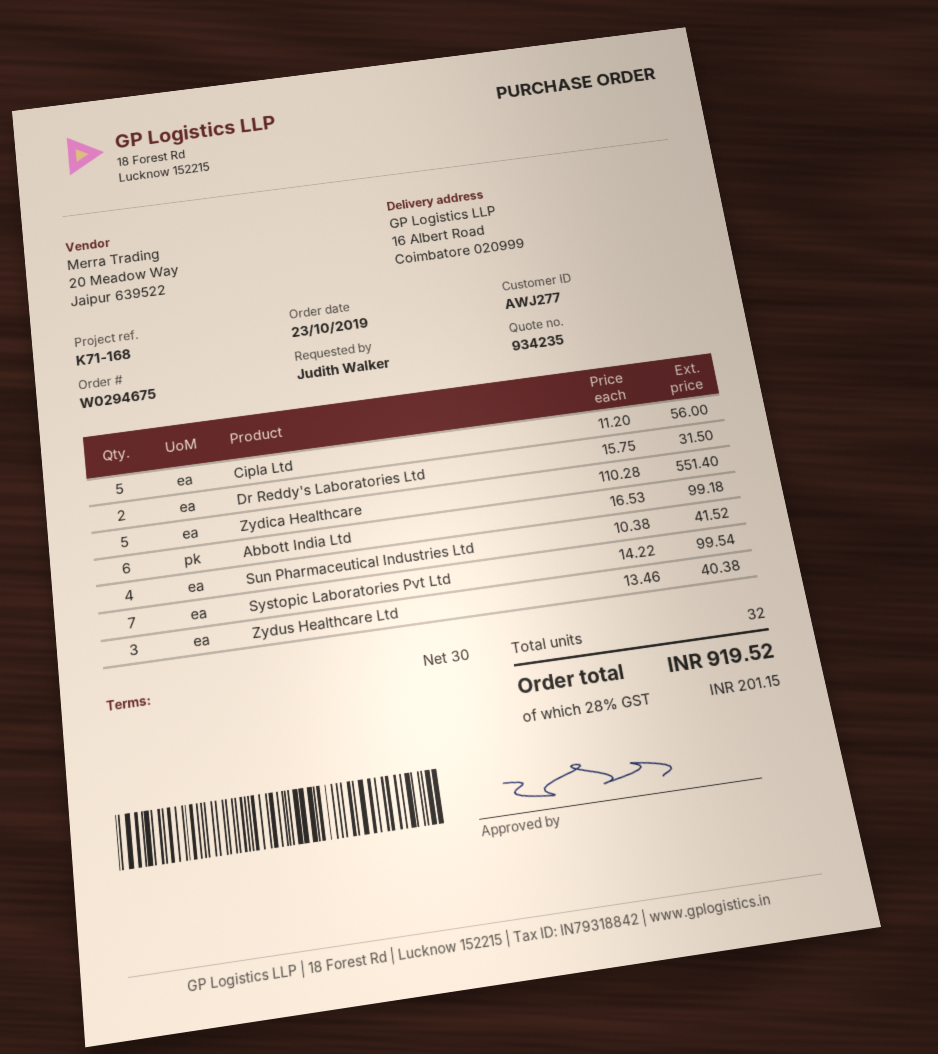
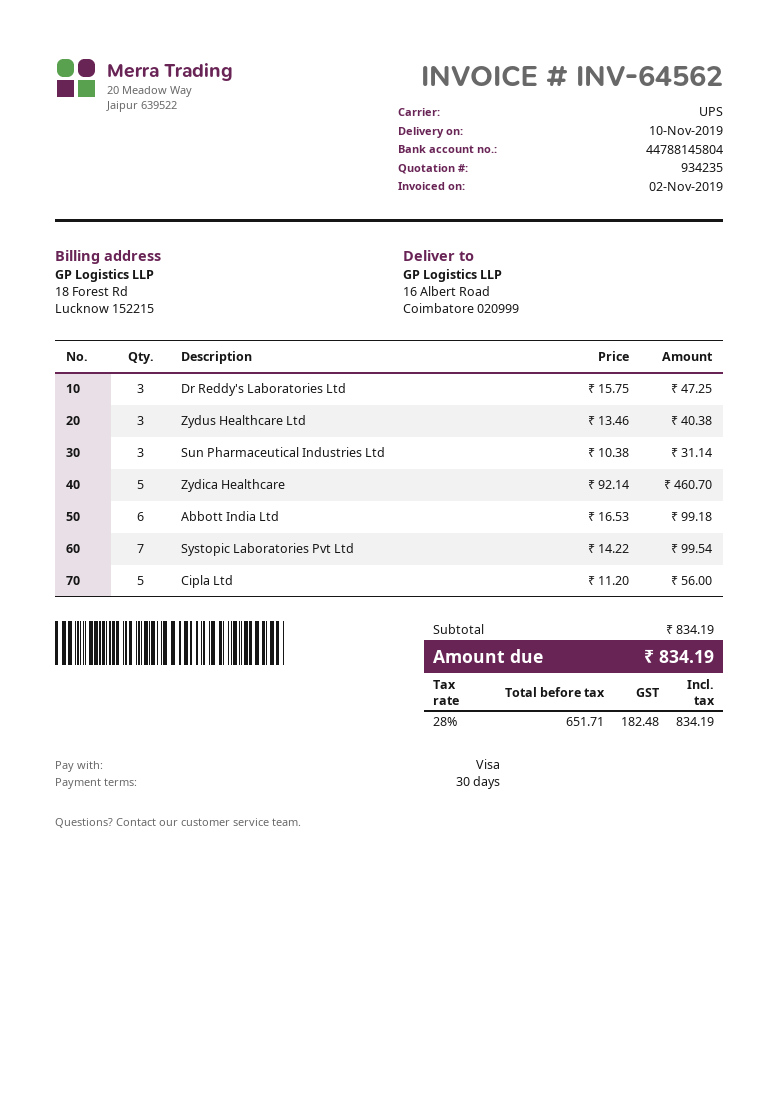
Dr Reddy's Laboratories Ltd: 2 x 15.75 = 31.50 -> 3 x 15.75 = 47.25
Zydica Healthcare: 5 x 110.28 = 551.40 -> 5 x 92.14 = 460.70
Sun Pharmaceutical Industries Ltd: 4 x 10.38 = 41.52 -> 3 x 10.38 = 31.14
tax: 28% = 201.15 -> 28% = 182.48
total: 919.52 -> 834.19

